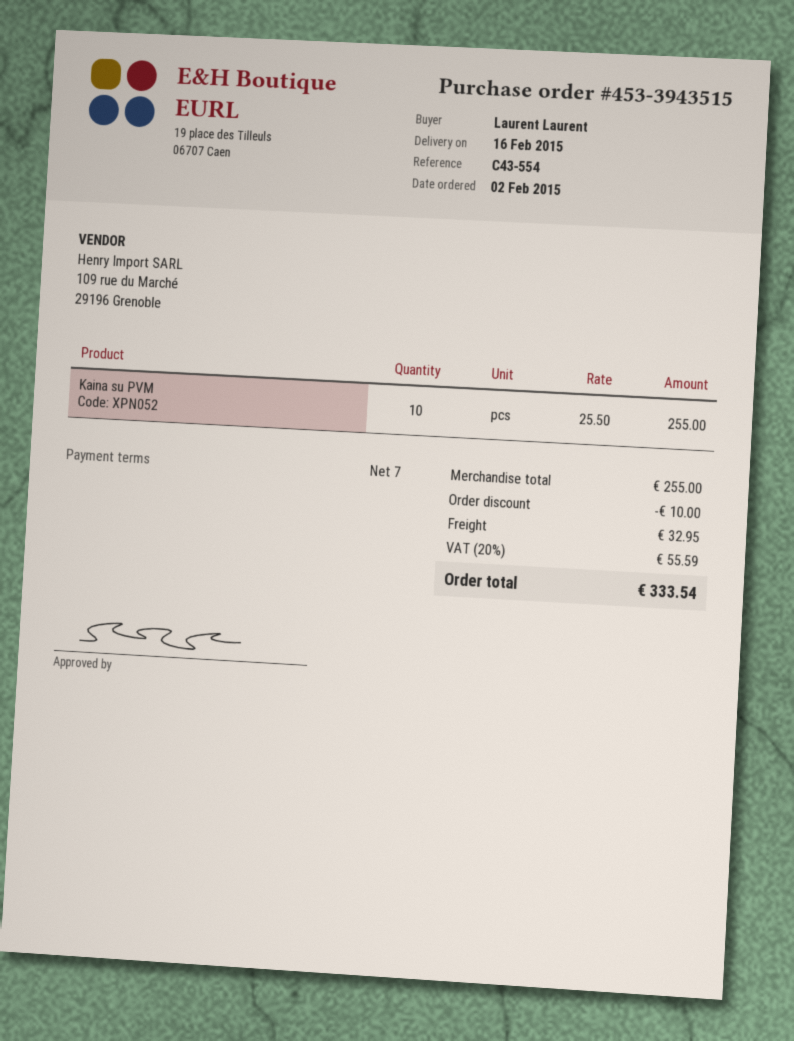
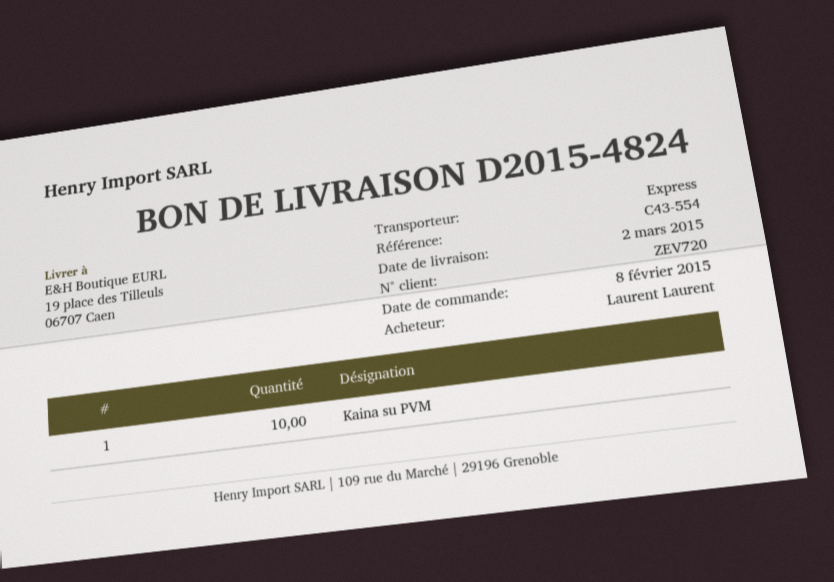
order date: 2015-02-02 -> 2015-02-08
delivery date: 2015-02-16 -> 2015-03-02

